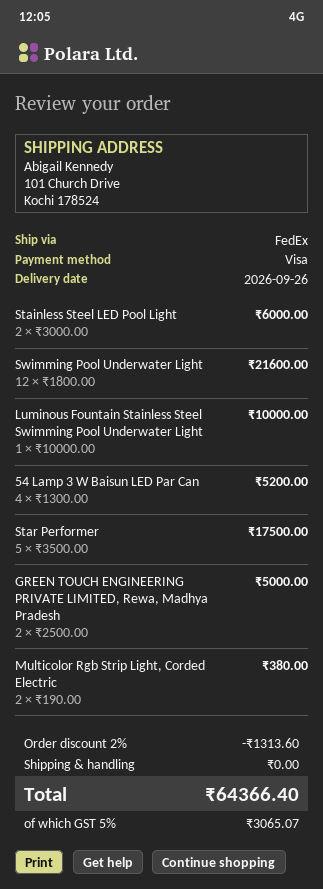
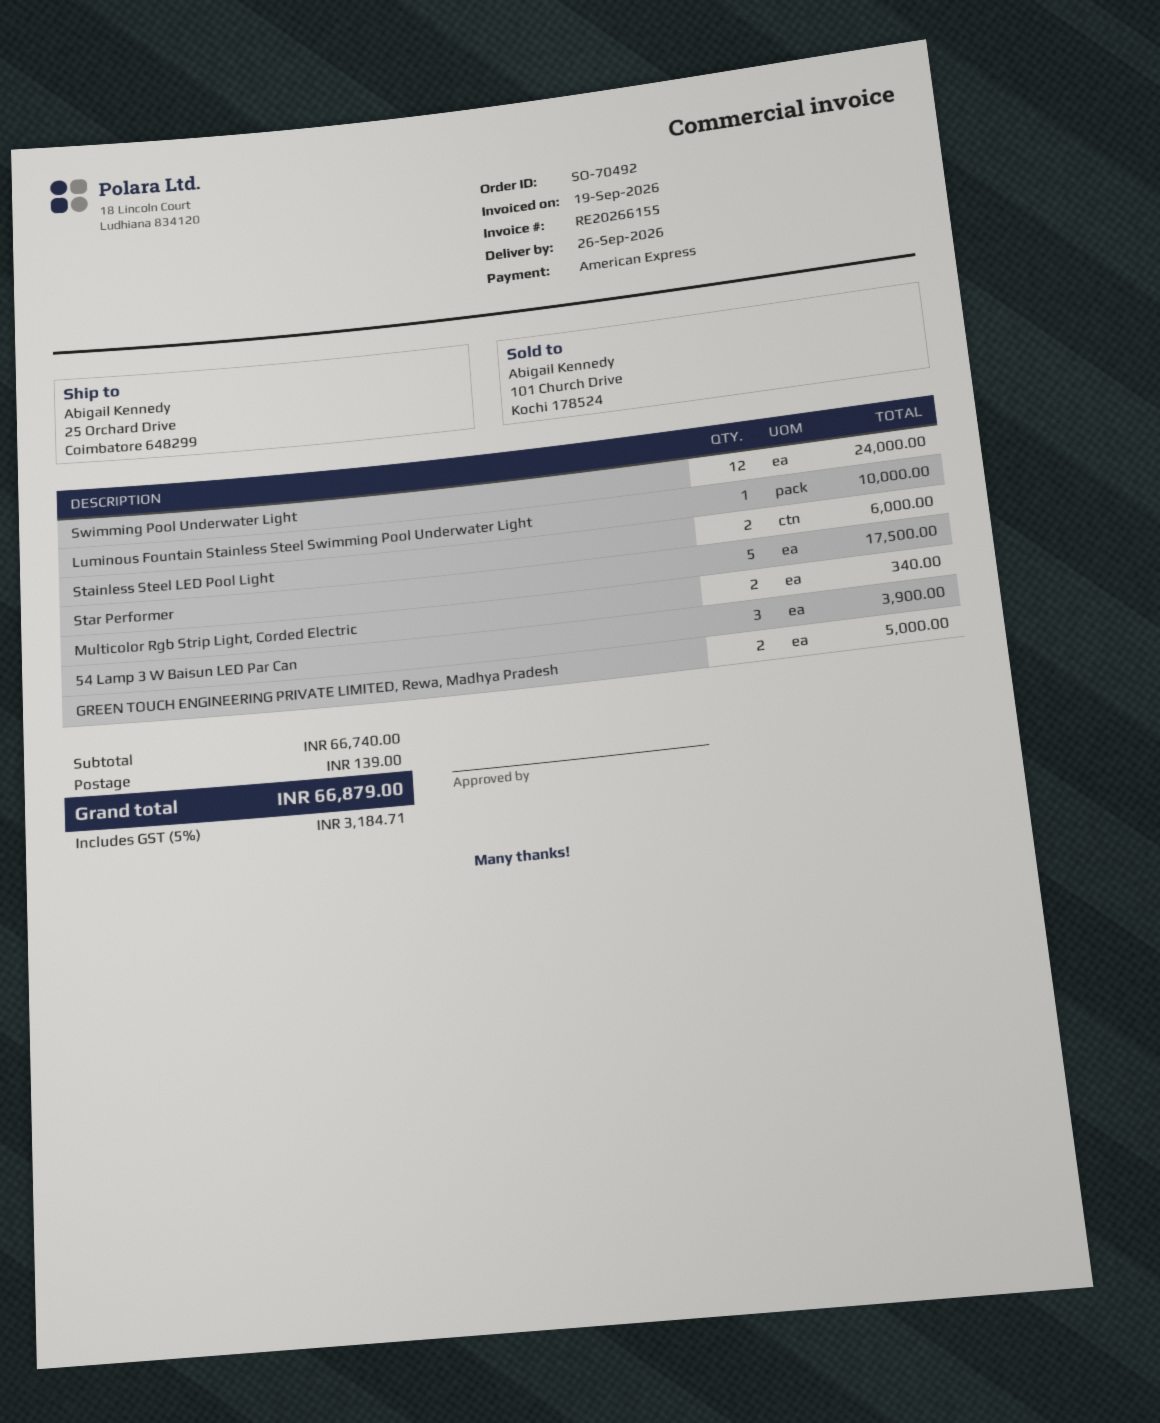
payment method: Visa -> American Express
ship to: 101 Church Drive, Kochi 178524 -> 25 Orchard Drive, Coimbatore 648299
Swimming Pool Underwater Light: 12 for 21600.00 -> 12 for 24000.00
54 Lamp 3 W Baisun LED Par Can: 4 for 5200.00 -> 3 for 3900.00
Multicolor Rgb Strip Light, Corded Electric: 2 for 380.00 -> 2 for 340.00
discount: 2% = 1313.60 -> none
shipping: 0.00 -> 139.00
tax: 5% = 3065.07 -> 5% = 3184.71
total: 64366.40 -> 66879.00

